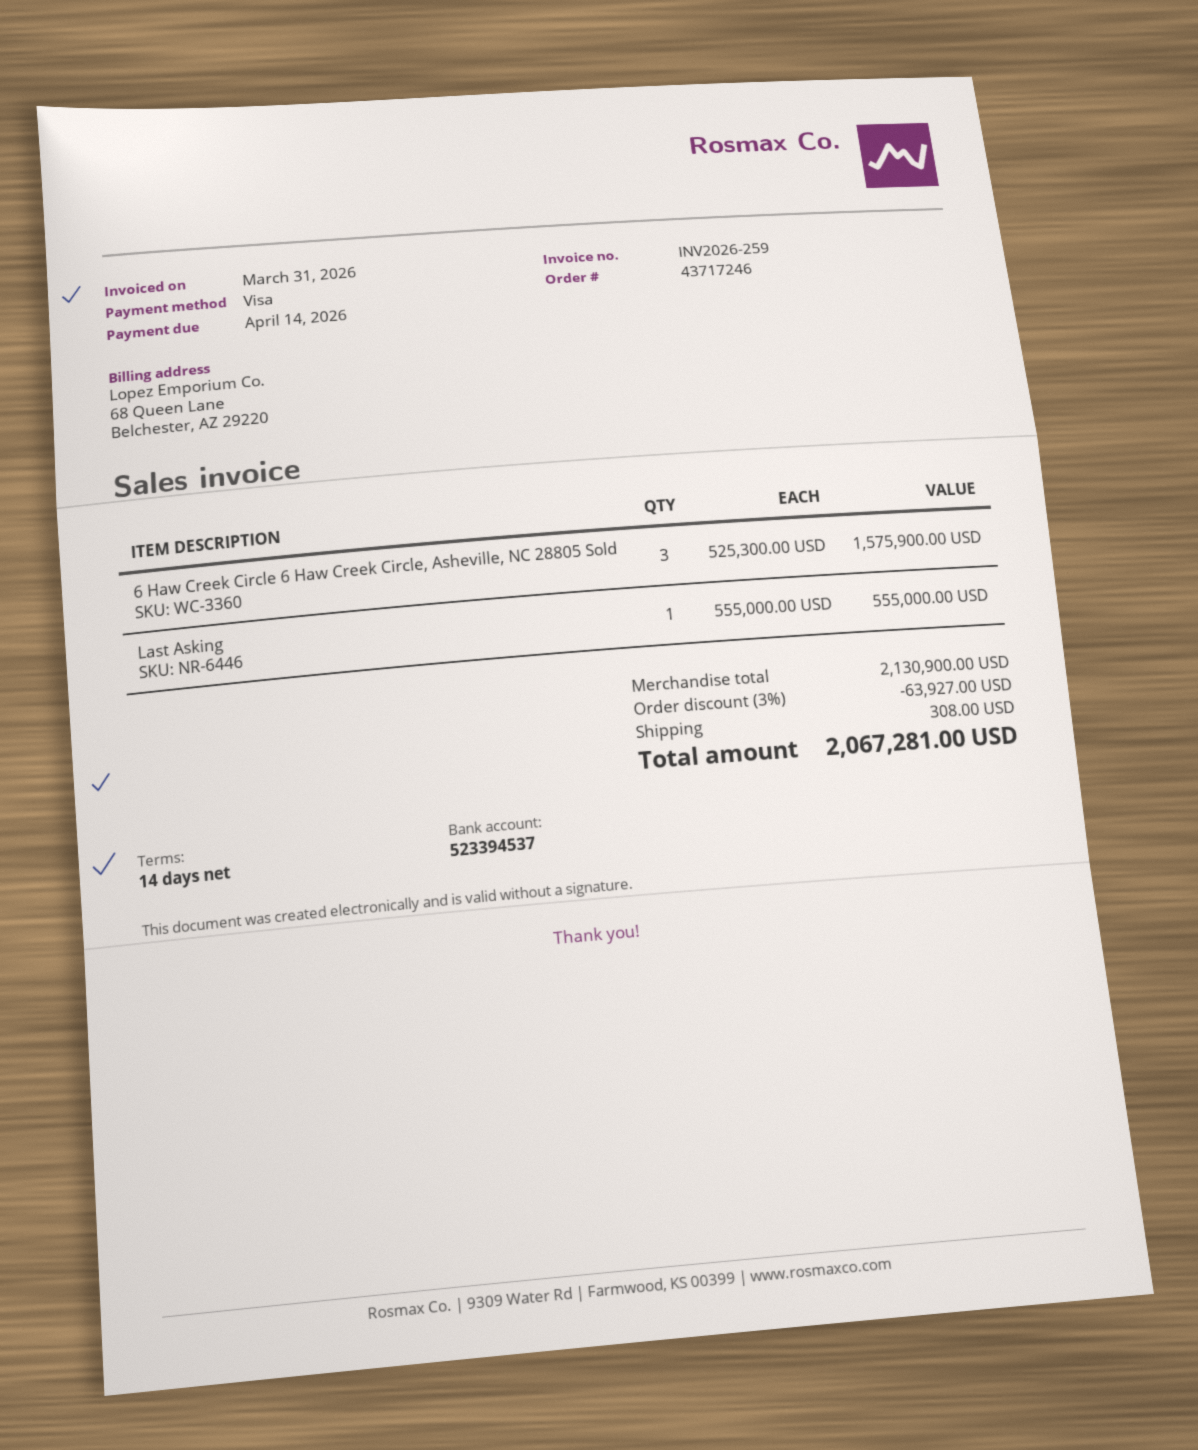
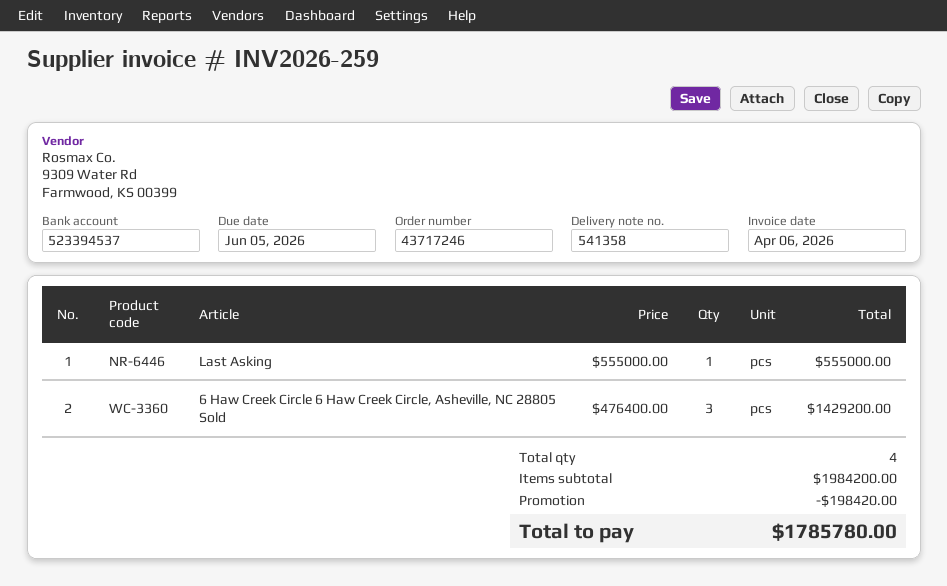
invoice date: 2026-03-31 -> 2026-04-06
due date: 2026-04-14 -> 2026-06-05
6 Haw Creek Circle 6 Haw Creek Circle, Asheville, NC 28805 Sold: 3 x 525300.00 = 1575900.00 -> 3 x 476400.00 = 1429200.00
subtotal: 2130900.00 -> 1984200.00
discount: 63927.00 -> 198420.00
shipping: 308.00 -> none
total: 2067281.00 -> 1785780.00

